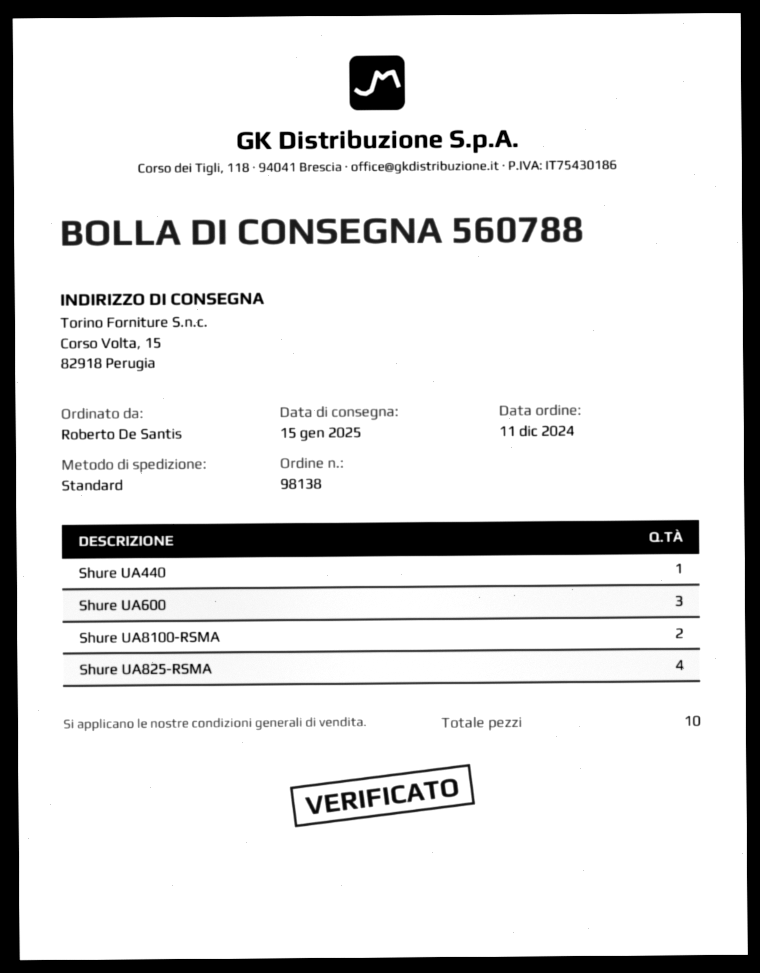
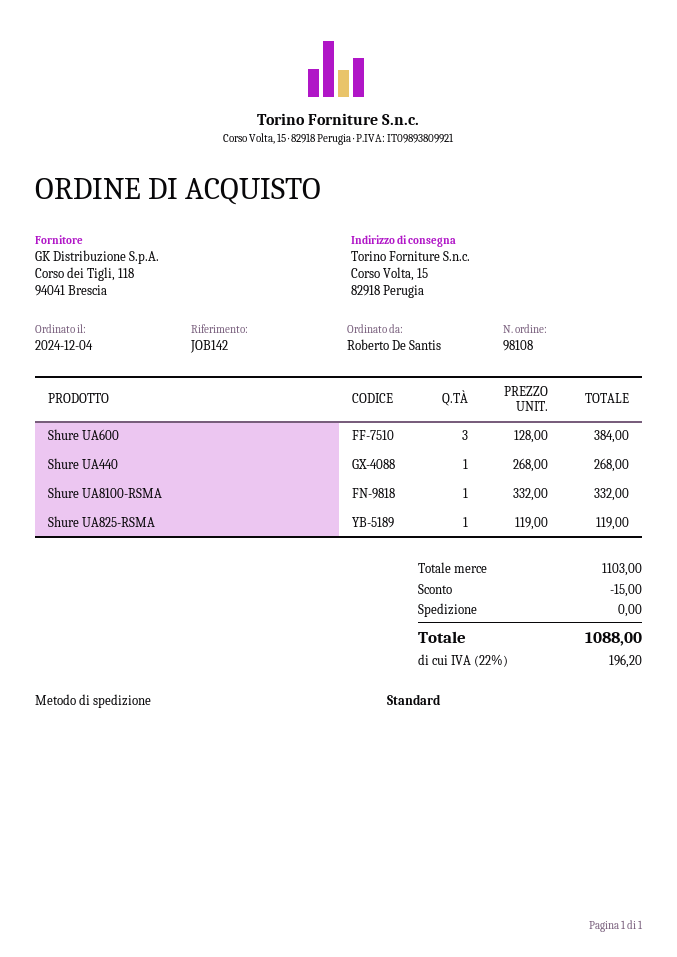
order number: 98138 -> 98108
order date: 2024-12-11 -> 2024-12-04
Shure UA8100-RSMA: 2 -> 1
Shure UA825-RSMA: 4 -> 1

